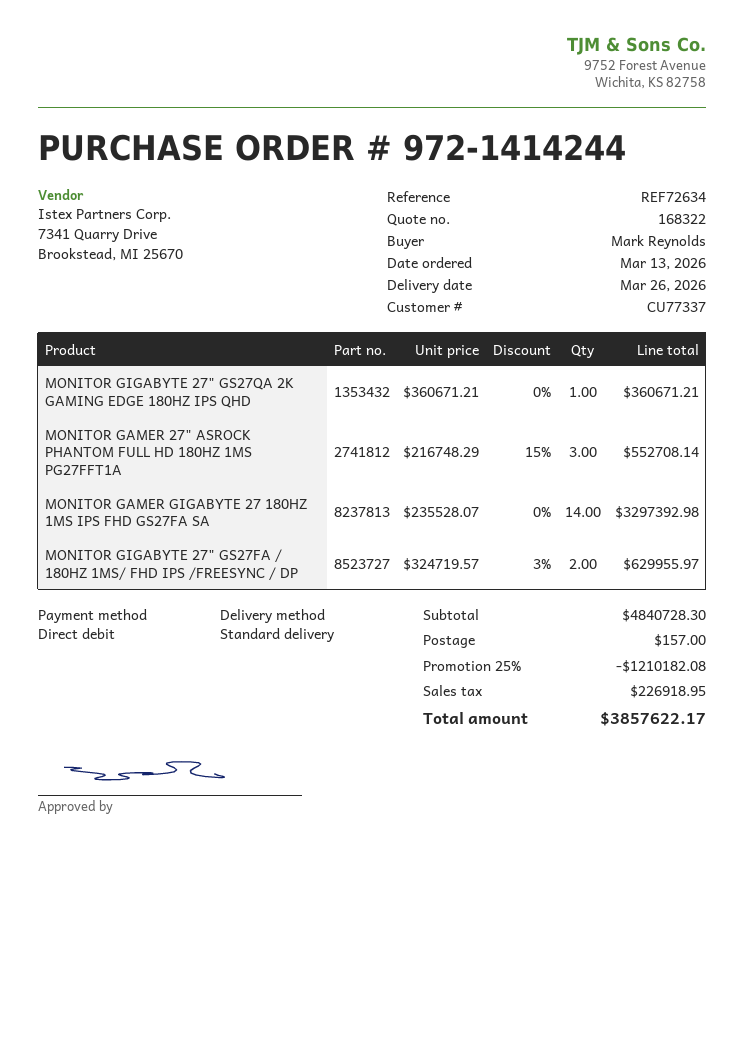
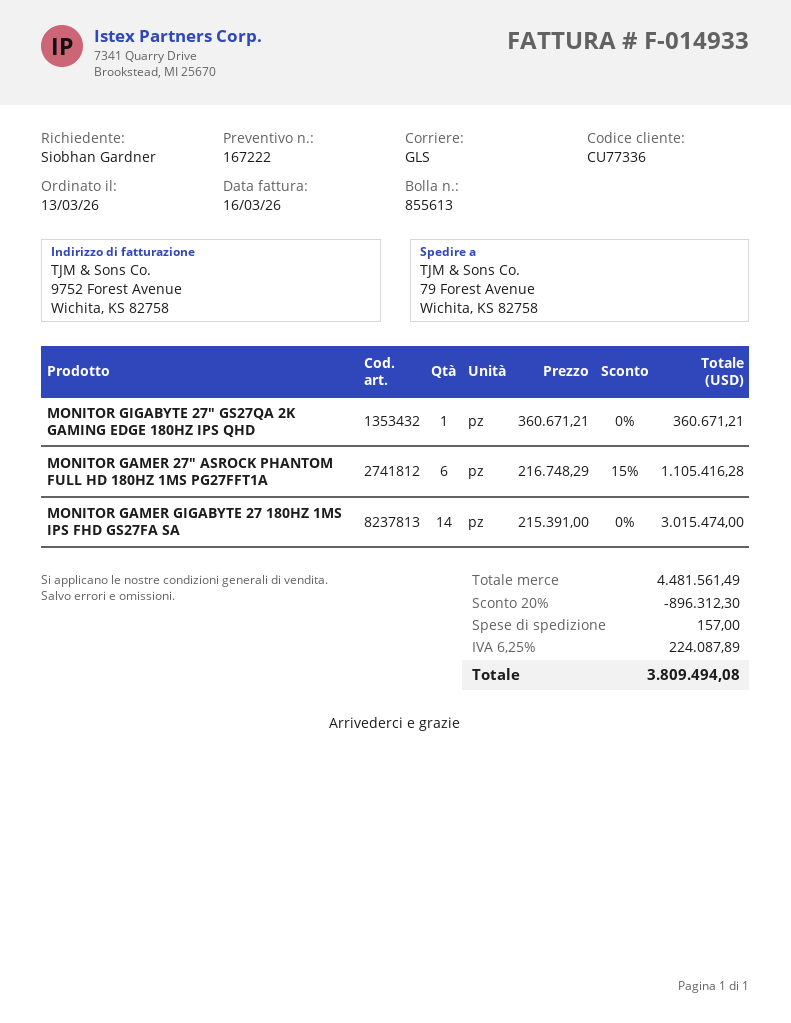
quote number: 168322 -> 167222
customer number: CU77337 -> CU77336
ordered by: Mark Reynolds -> Siobhan Gardner
shipping method: standard -> GLS
MONITOR GAMER 27" ASROCK PHANTOM FULL HD 180HZ 1MS PG27FFT1A: 3 x 216748.29 - 15% = 552708.14 -> 6 x 216748.29 - 15% = 1105416.28
MONITOR GAMER GIGABYTE 27 180HZ 1MS IPS FHD GS27FA SA: 14 x 235528.07 = 3297392.98 -> 14 x 215391.00 = 3015474.00
MONITOR GIGABYTE 27" GS27FA / 180HZ 1MS/ FHD IPS /FREESYNC / DP: 2 x 324719.57 - 3% = 629955.97 -> none
subtotal: 4840728.30 -> 4481561.49
discount: 25% = 1210182.08 -> 20% = 896312.30
tax: 226918.95 -> 224087.89
total: 3857622.17 -> 3809494.08

